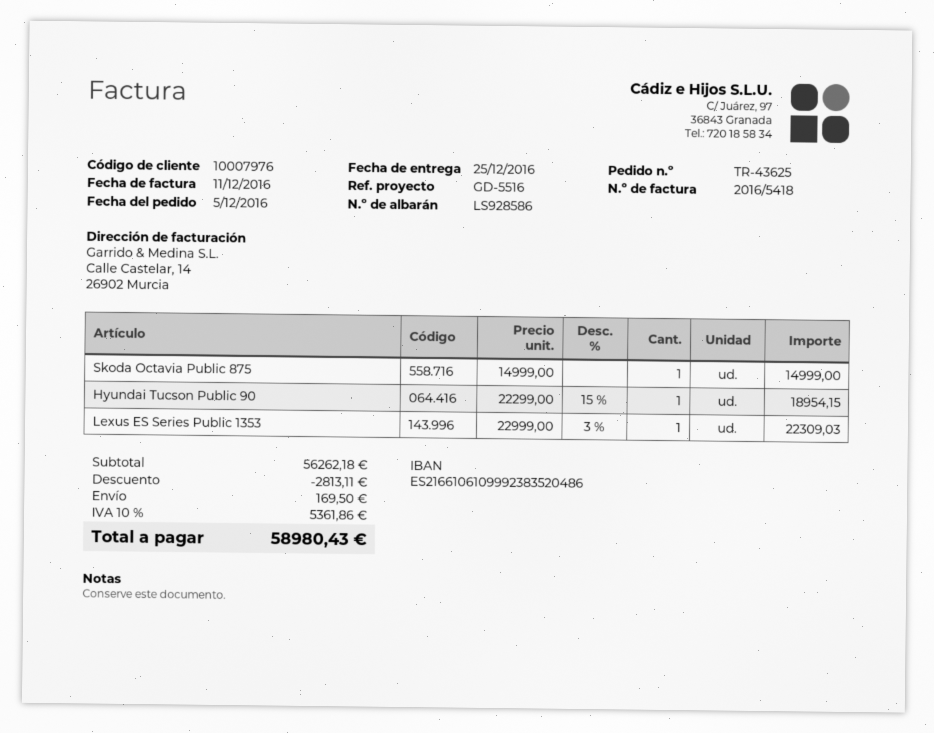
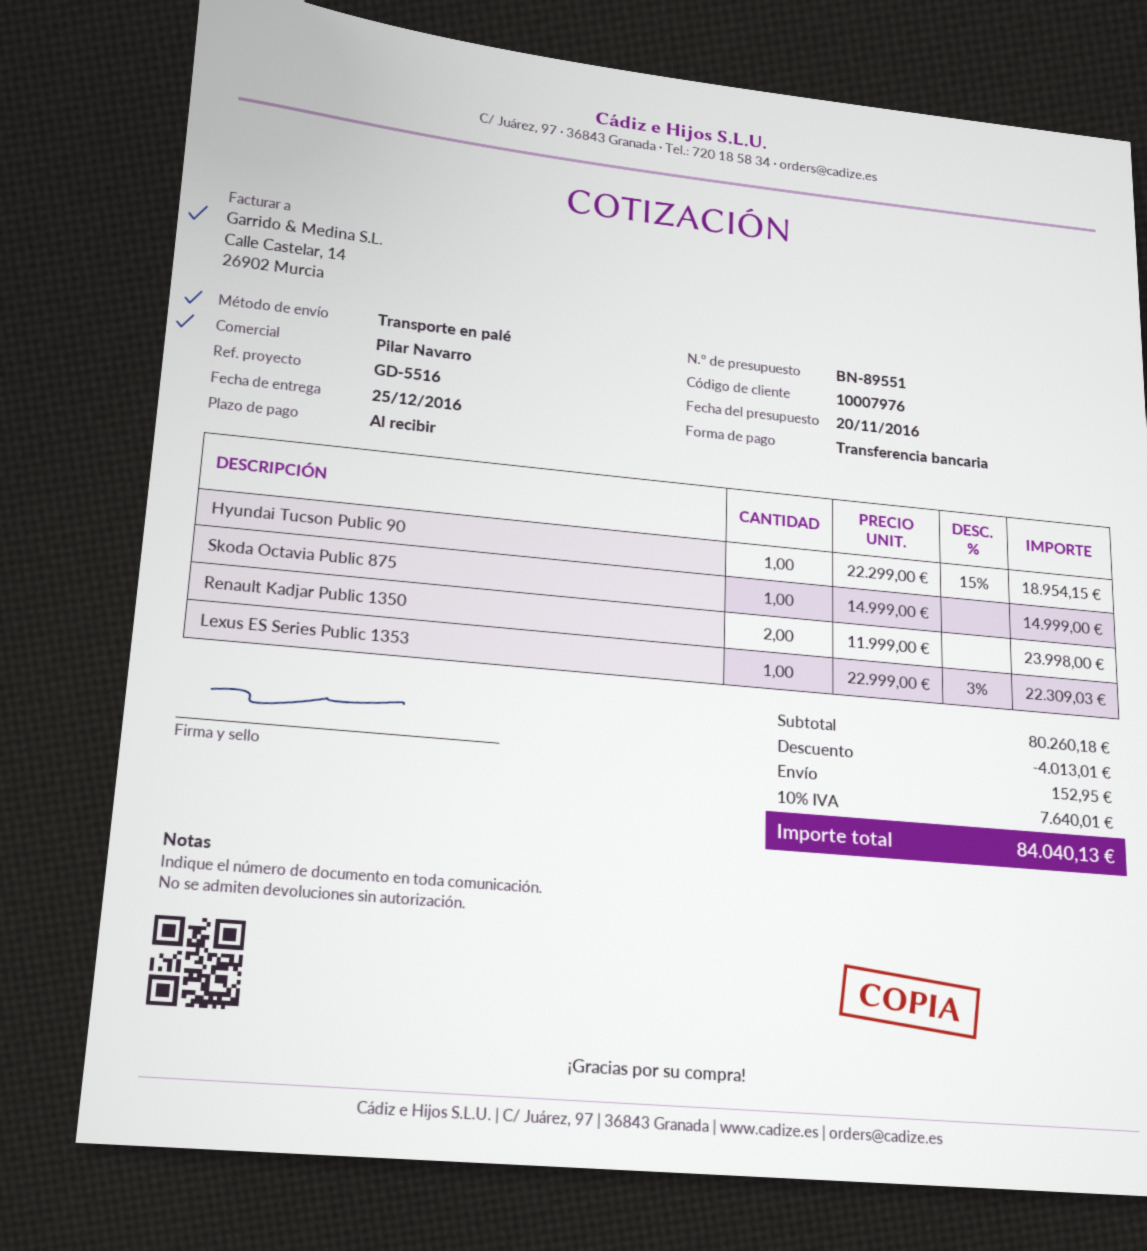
Renault Kadjar Public 1350: none -> 2 x 11999.00 = 23998.00
subtotal: 56262.18 -> 80260.18
discount: 2813.11 -> 4013.01
shipping: 169.50 -> 152.95
tax: 10% = 5361.86 -> 10% = 7640.01
total: 58980.43 -> 84040.13

